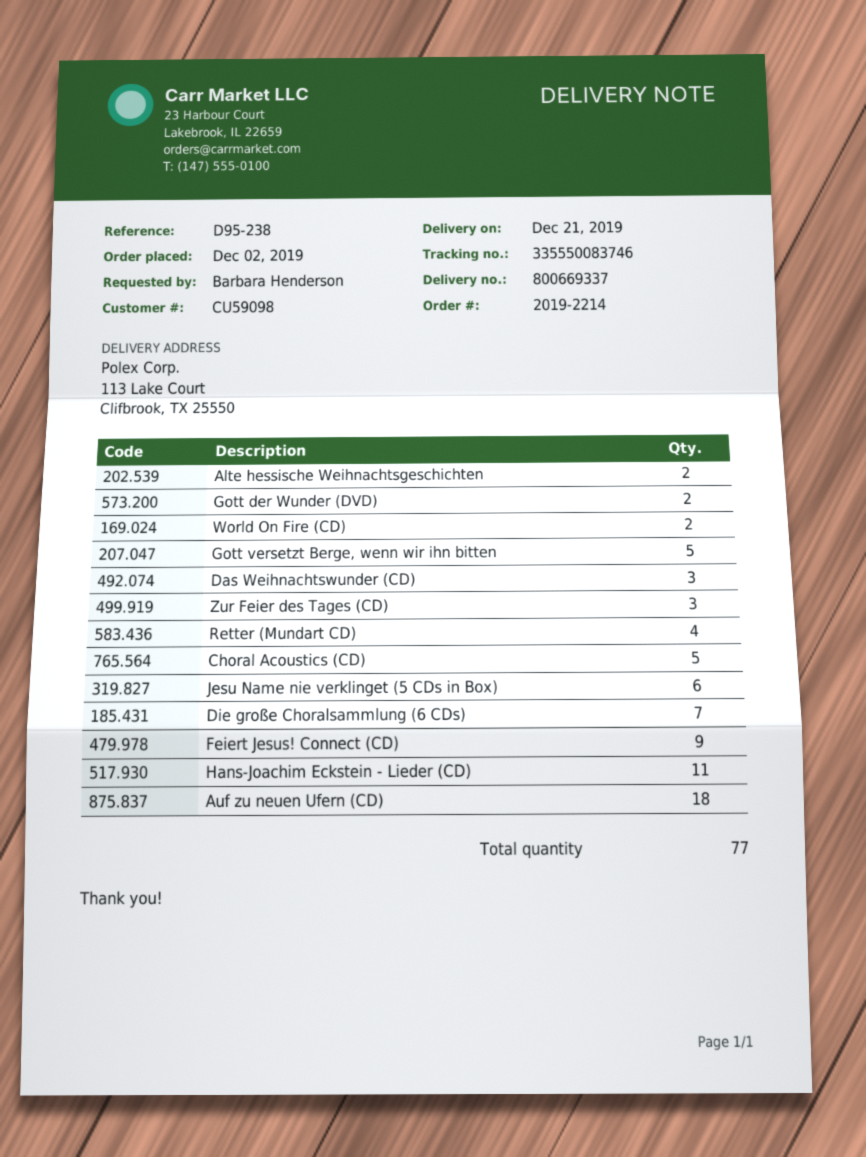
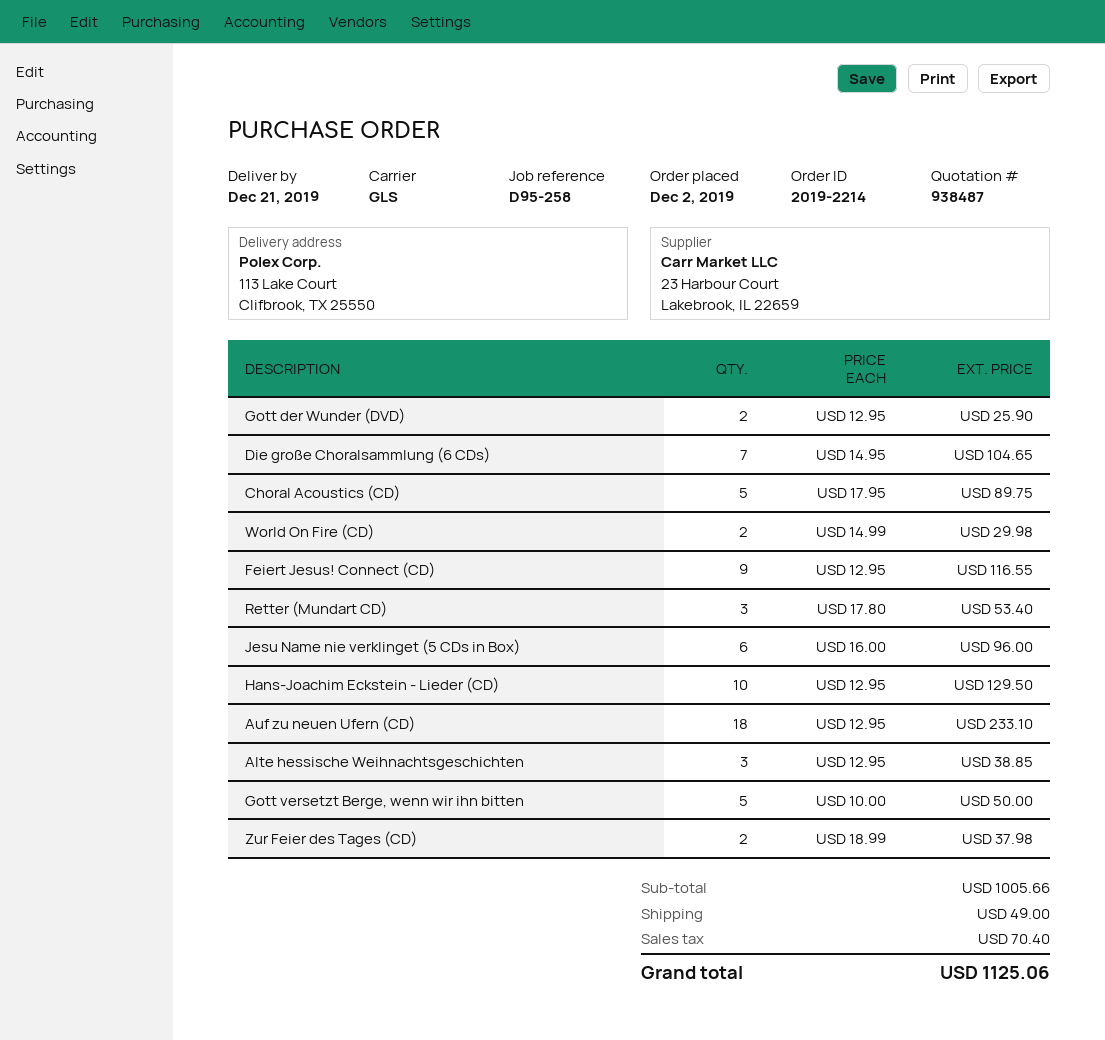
reference: D95-238 -> D95-258
Alte hessische Weihnachtsgeschichten: 2 -> 3
Das Weihnachtswunder (CD): 3 -> none
Zur Feier des Tages (CD): 3 -> 2
Retter (Mundart CD): 4 -> 3
Hans-Joachim Eckstein - Lieder (CD): 11 -> 10

